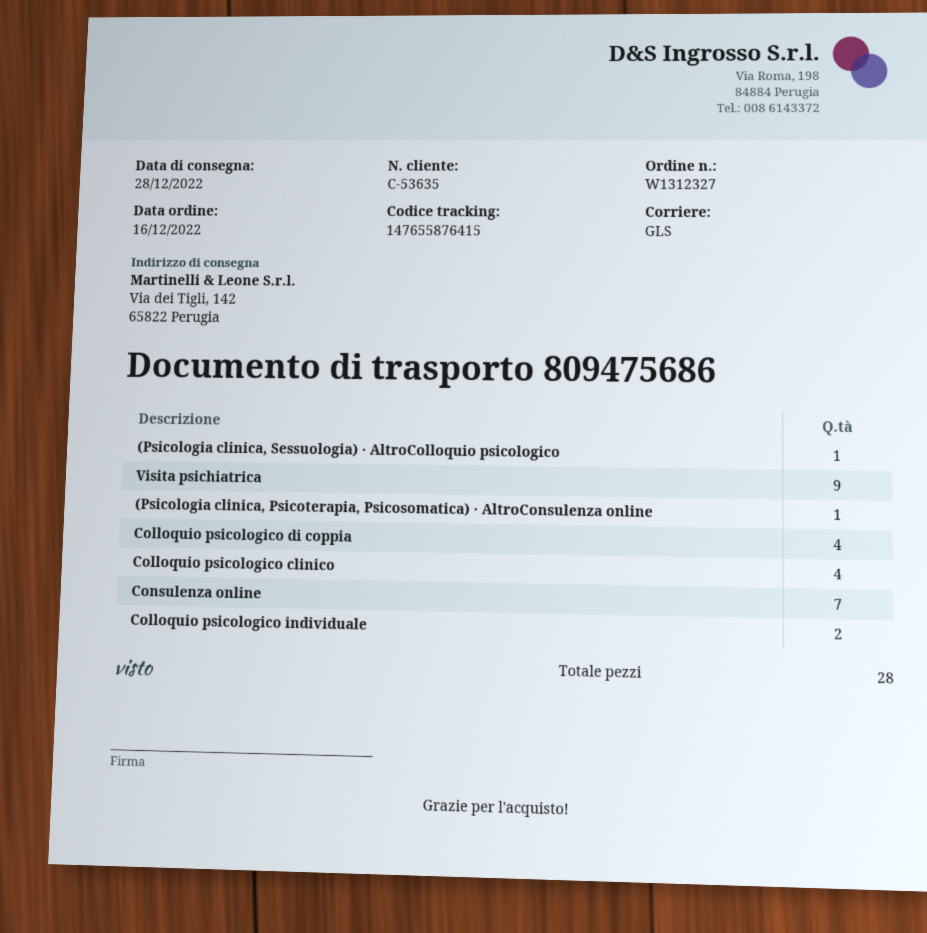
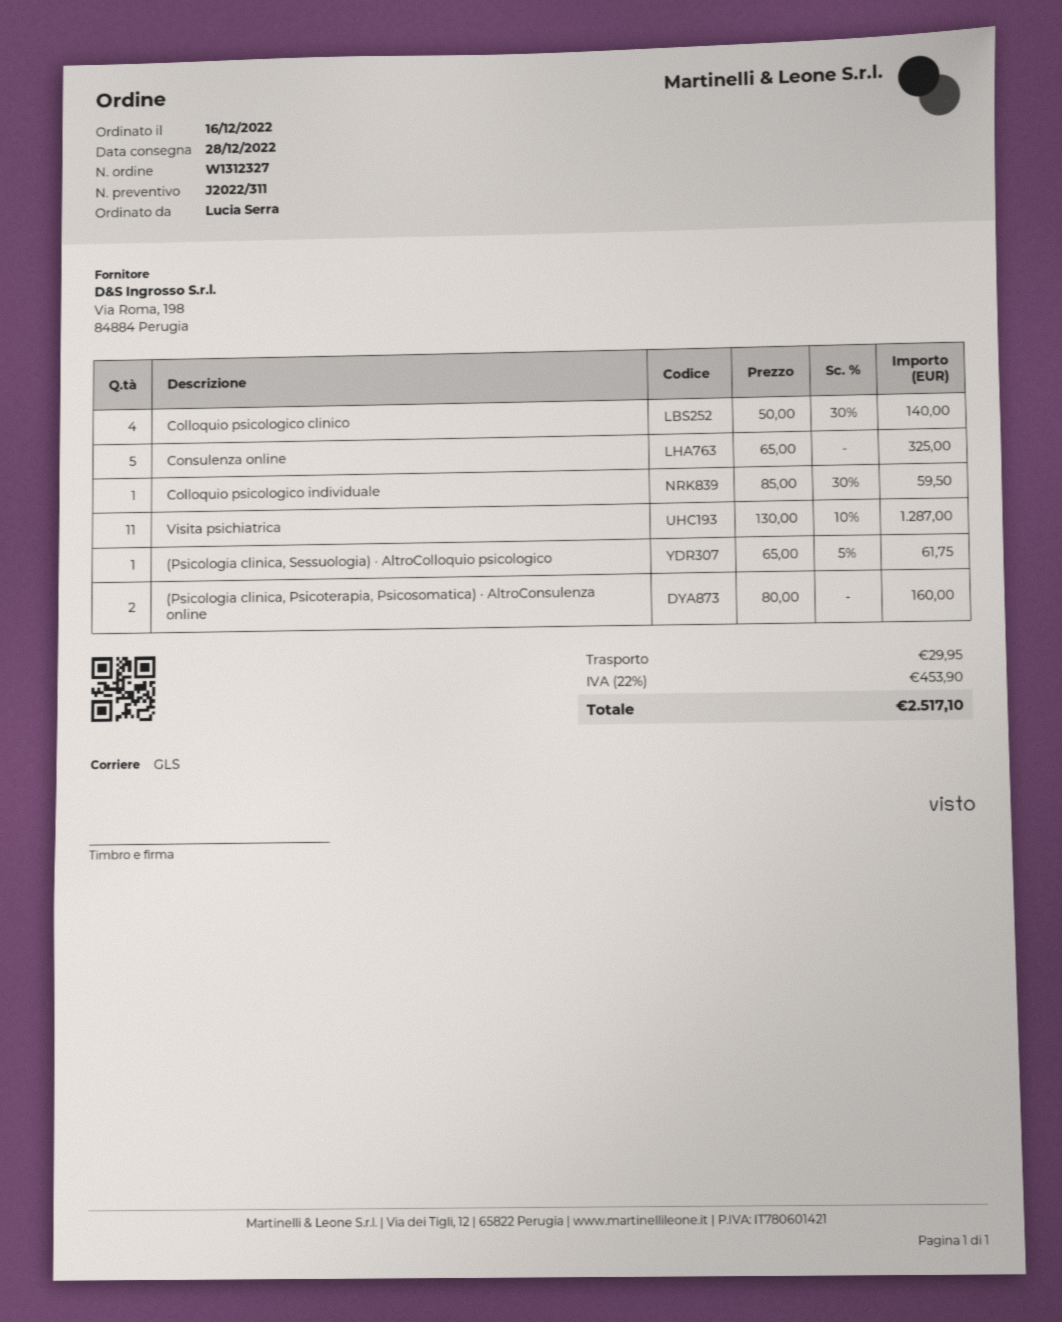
Visita psichiatrica: 9 -> 11
(Psicologia clinica, Psicoterapia, Psicosomatica) · AltroConsulenza online: 1 -> 2
Colloquio psicologico di coppia: 4 -> none
Consulenza online: 7 -> 5
Colloquio psicologico individuale: 2 -> 1

